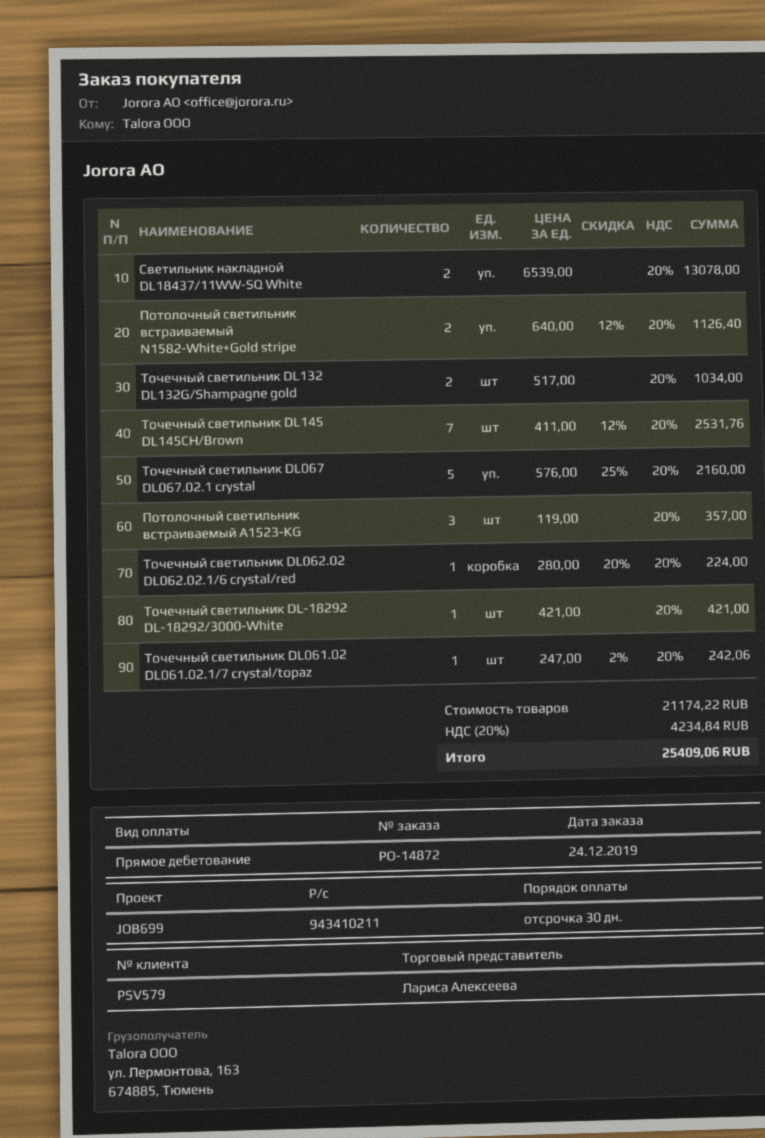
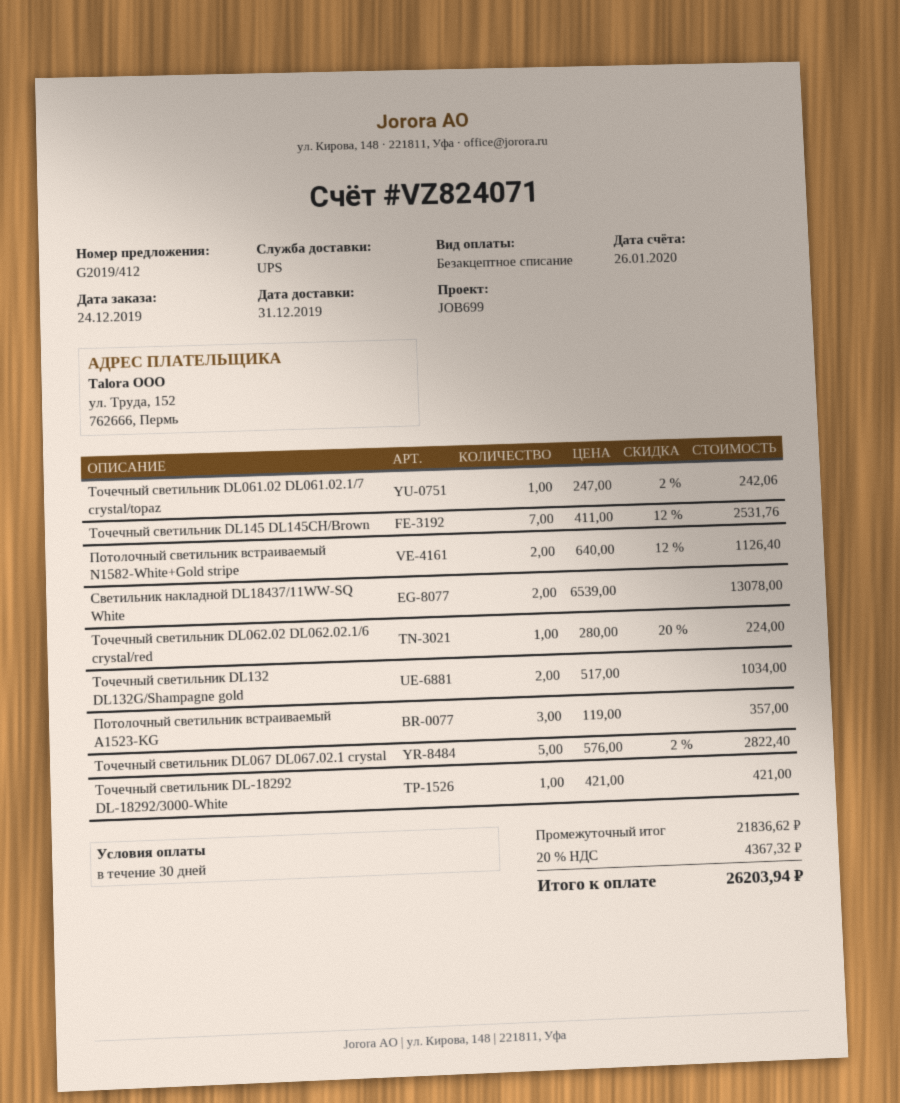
Точечный светильник DL067 DL067.02.1 crystal: 5 x 576.00 - 25% = 2160.00 -> 5 x 576.00 - 2% = 2822.40
subtotal: 21174.22 -> 21836.62
tax: 20% = 4234.84 -> 20% = 4367.32
total: 25409.06 -> 26203.94

